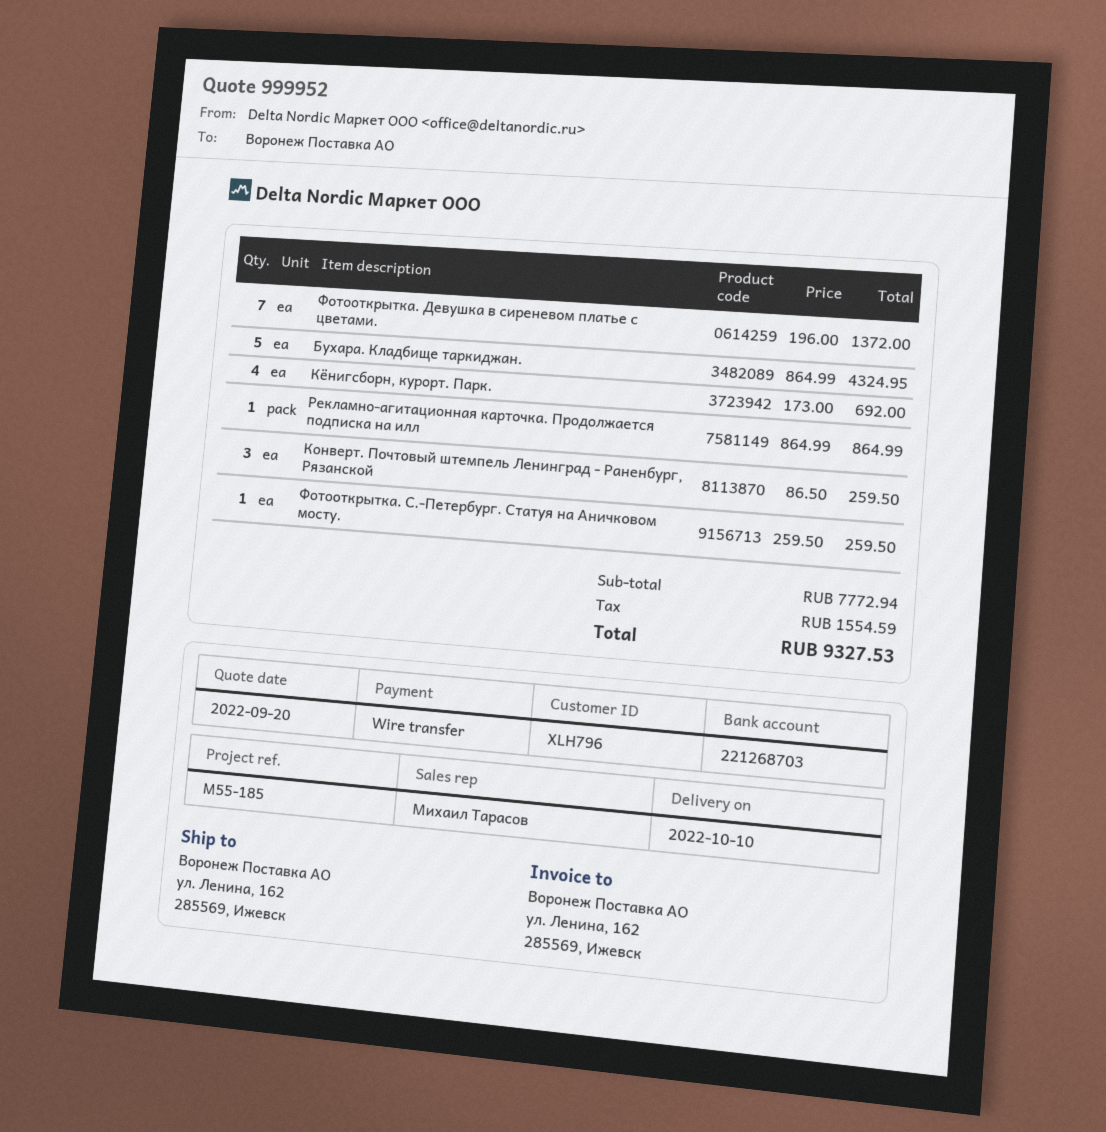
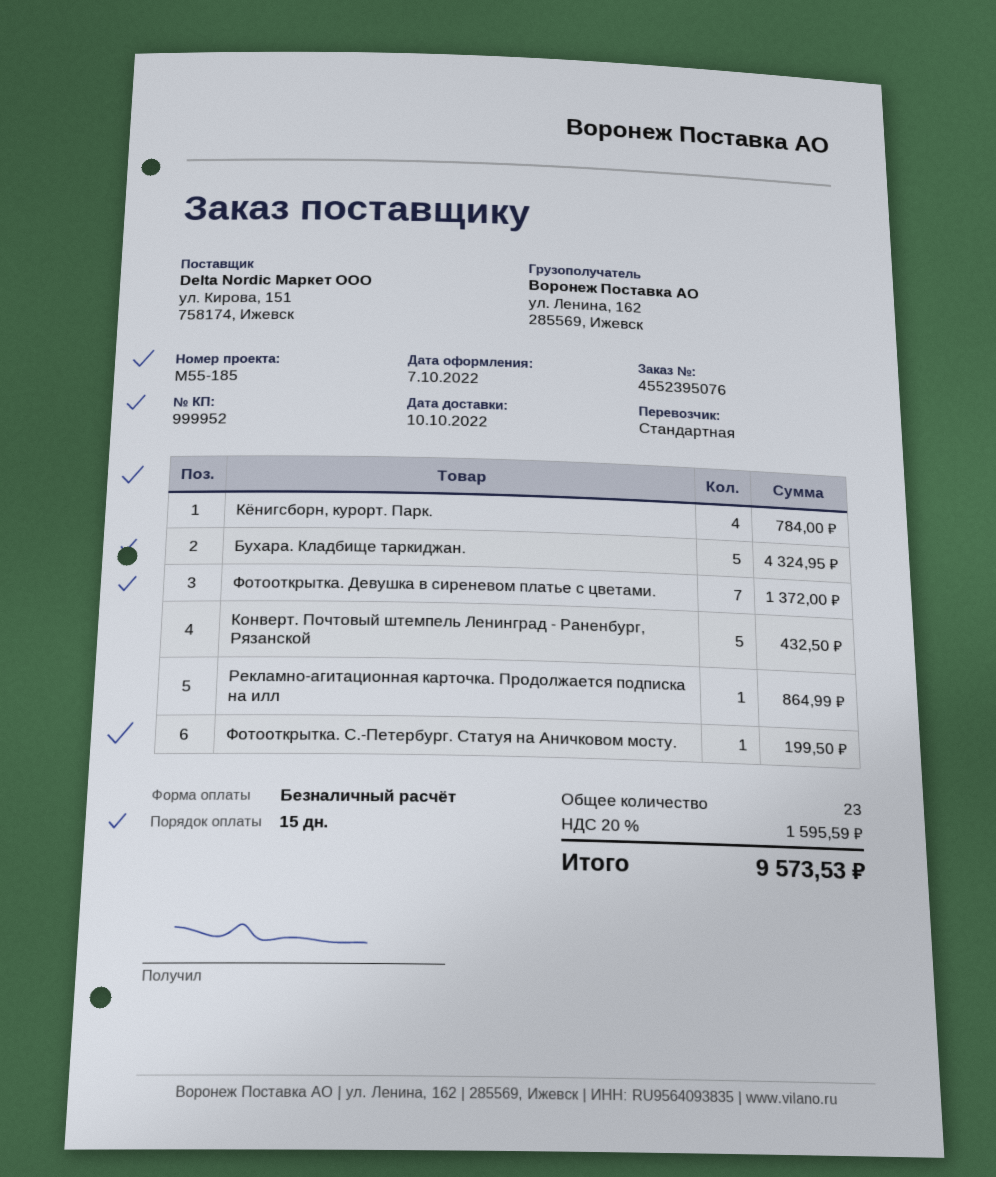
Кёнигсборн, курорт. Парк.: 4 for 692.00 -> 4 for 784.00
Конверт. Почтовый штемпель Ленинград - Раненбург, Рязанской: 3 for 259.50 -> 5 for 432.50
Фотооткрытка. С.-Петербург. Статуя на Аничковом мосту.: 1 for 259.50 -> 1 for 199.50
tax: 1554.59 -> 1595.59
total: 9327.53 -> 9573.53

